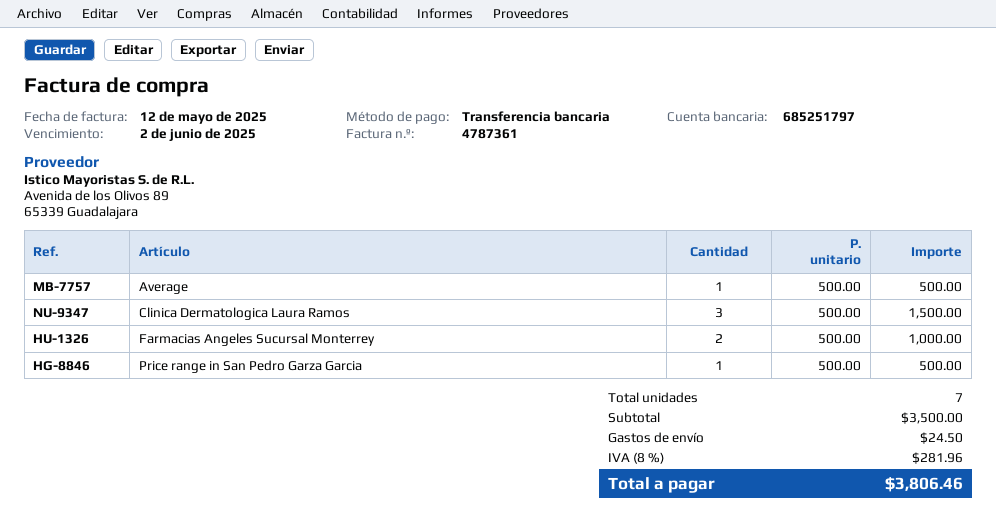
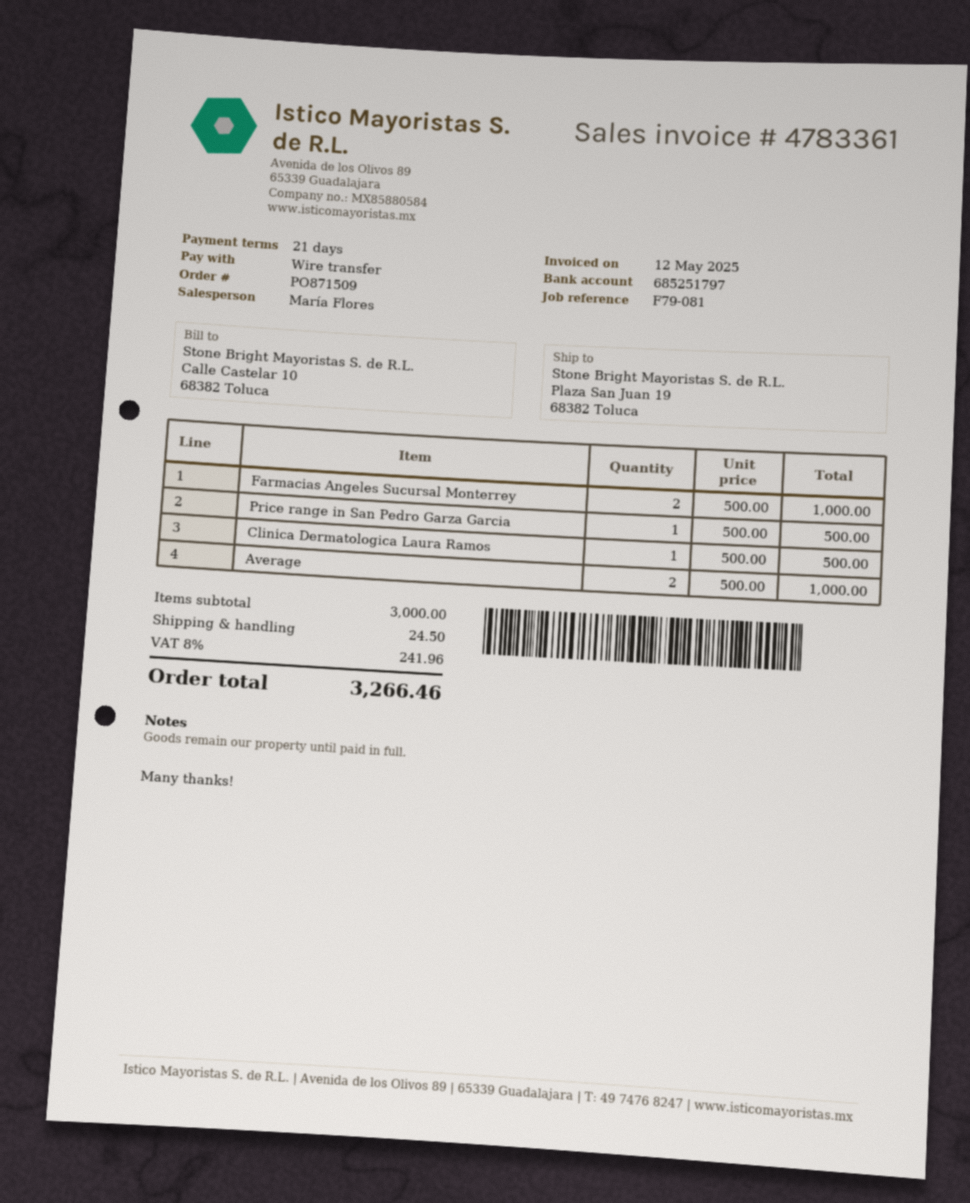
invoice number: 4787361 -> 4783361
Average: 1 x 500.00 = 500.00 -> 2 x 500.00 = 1000.00
Clinica Dermatologica Laura Ramos: 3 x 500.00 = 1500.00 -> 1 x 500.00 = 500.00
subtotal: 3500.00 -> 3000.00
tax: 8% = 281.96 -> 8% = 241.96
total: 3806.46 -> 3266.46

